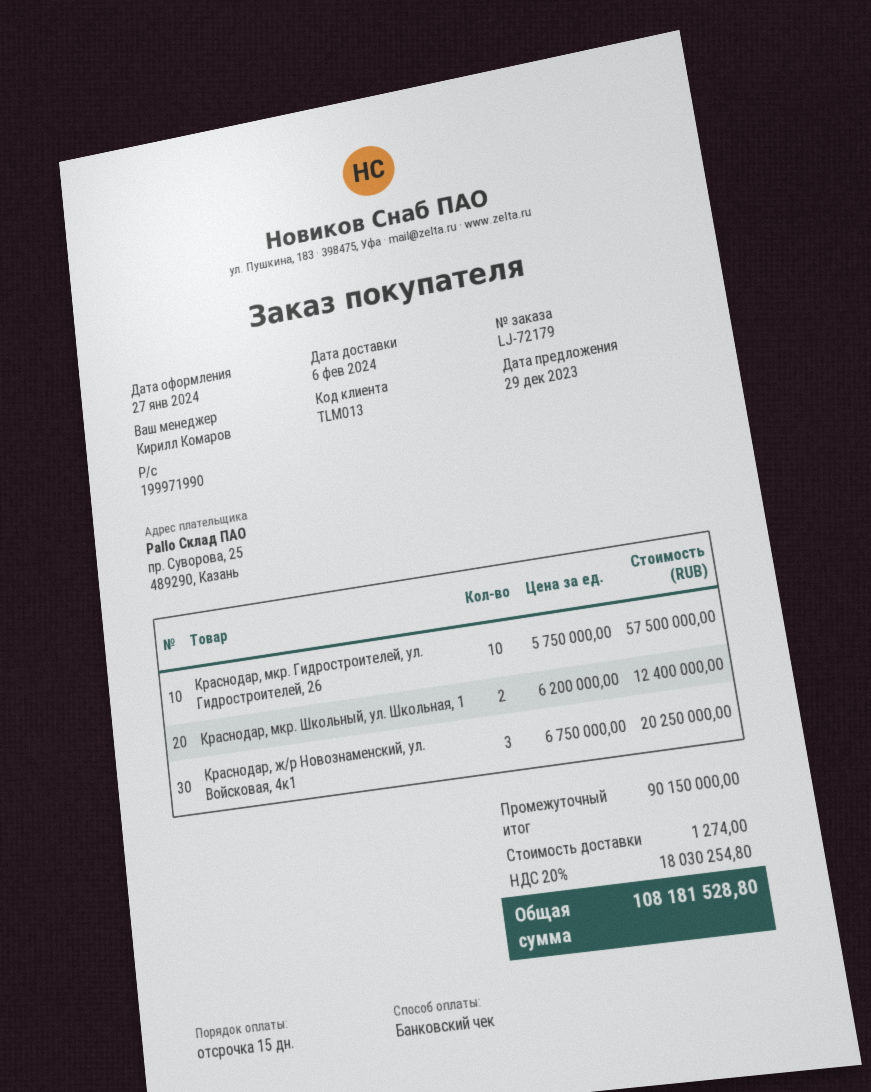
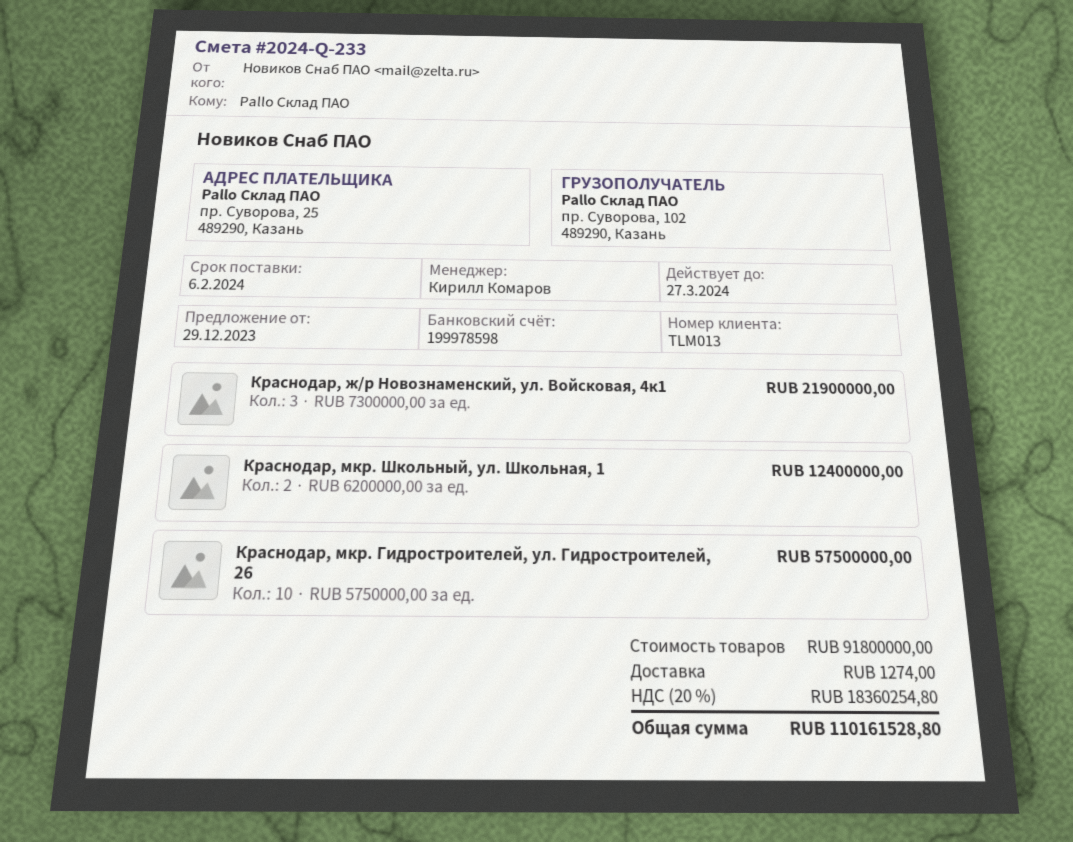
bank account: 199971990 -> 199978598
Краснодар, ж/р Новознаменский, ул. Войсковая, 4к1: 3 x 6750000.00 = 20250000.00 -> 3 x 7300000.00 = 21900000.00
subtotal: 90150000.00 -> 91800000.00
tax: 20% = 18030254.80 -> 20% = 18360254.80
total: 108181528.80 -> 110161528.80

